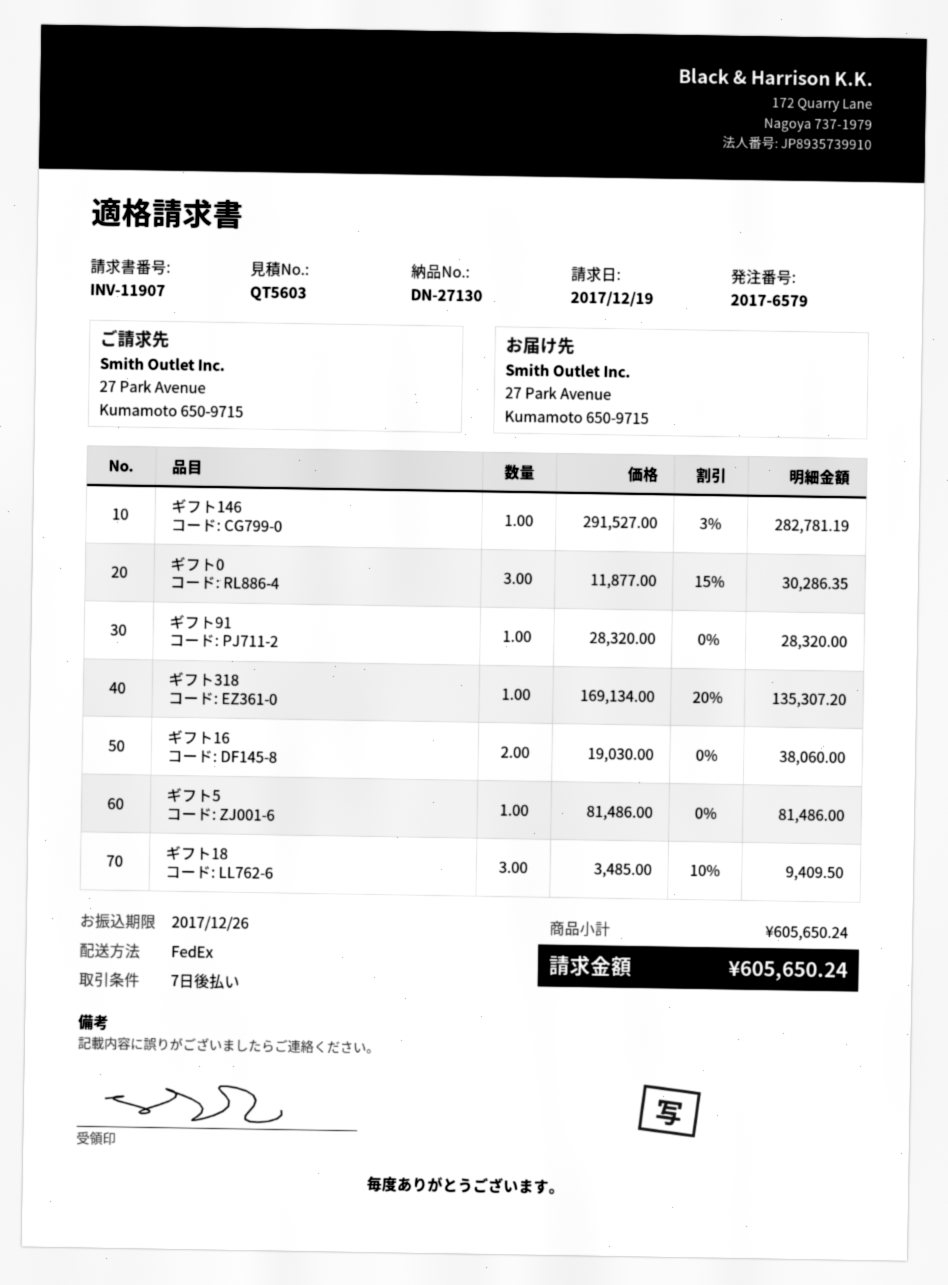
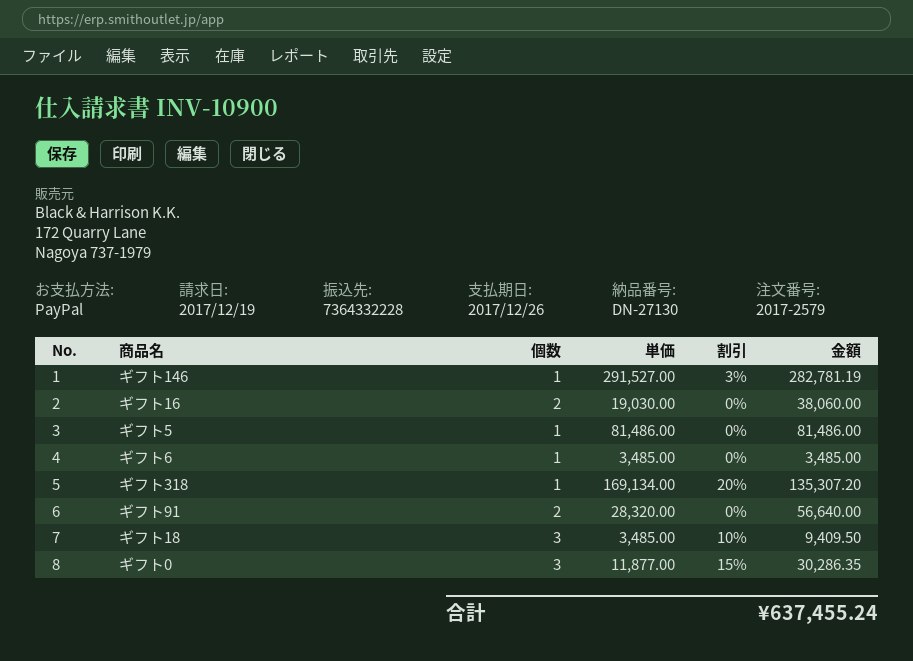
order number: 2017-6579 -> 2017-2579
invoice number: INV-11907 -> INV-10900
ギフト91: 1 x 28320.00 = 28320.00 -> 2 x 28320.00 = 56640.00
ギフト6: none -> 1 x 3485.00 = 3485.00
total: 605650.24 -> 637455.24

